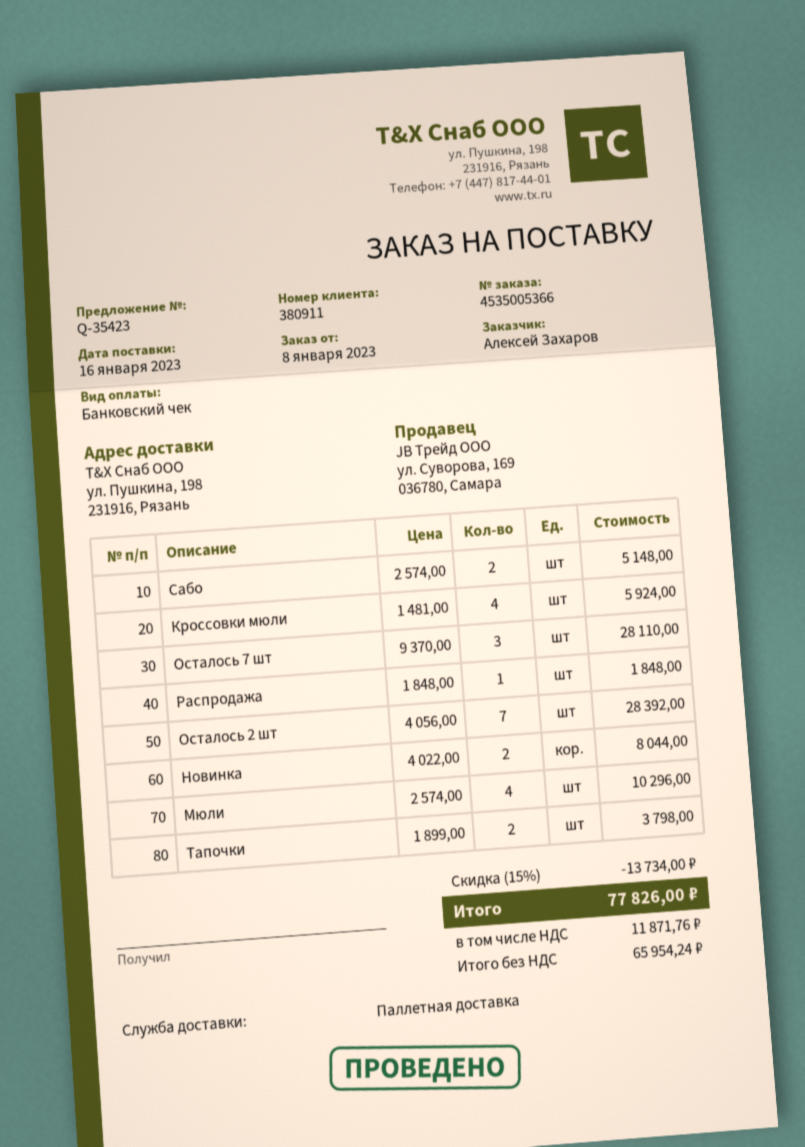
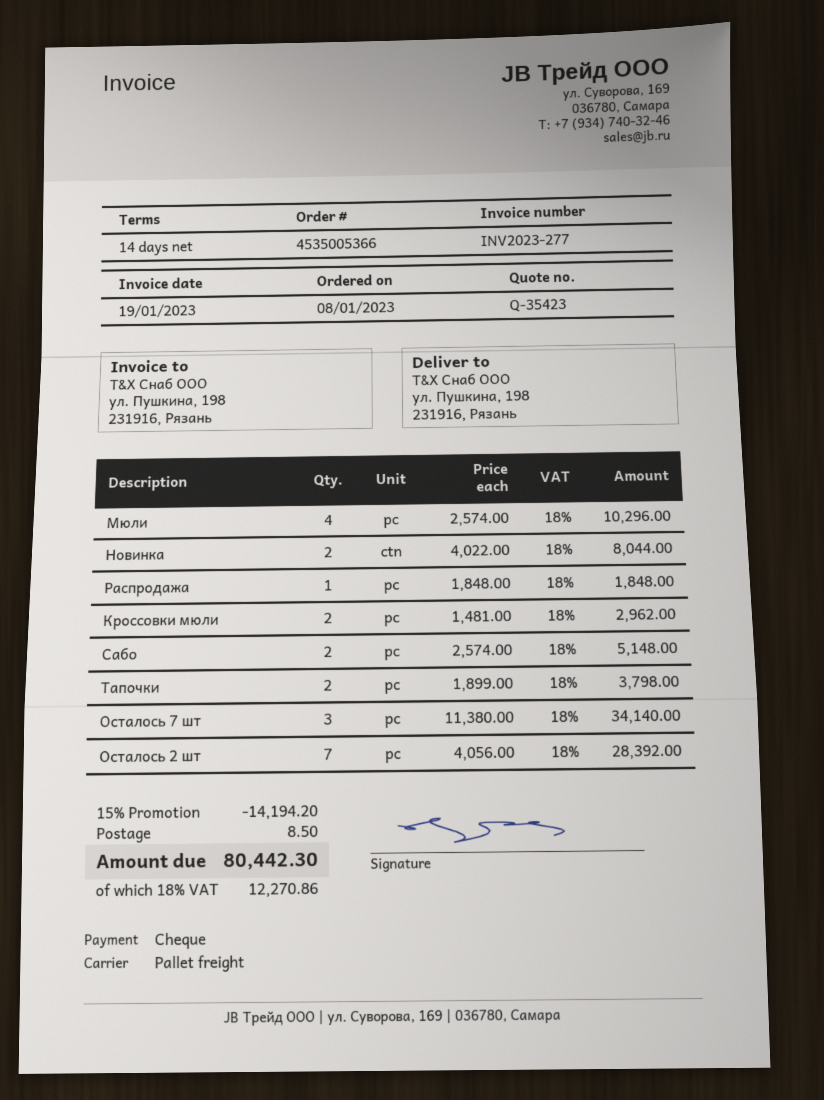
Кроссовки мюли: 4 x 1481.00 = 5924.00 -> 2 x 1481.00 = 2962.00
Осталось 7 шт: 3 x 9370.00 = 28110.00 -> 3 x 11380.00 = 34140.00
discount: 15% = 13734.00 -> 15% = 14194.20
shipping: none -> 8.50
tax: 11871.76 -> 12270.86
total: 77826.00 -> 80442.30

